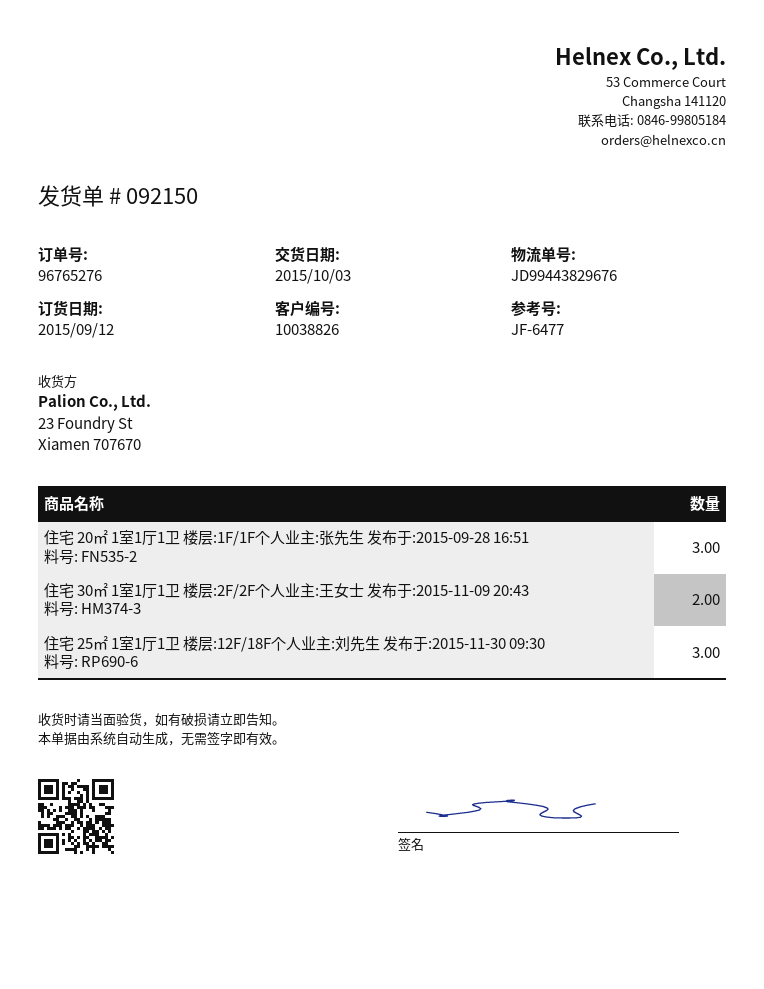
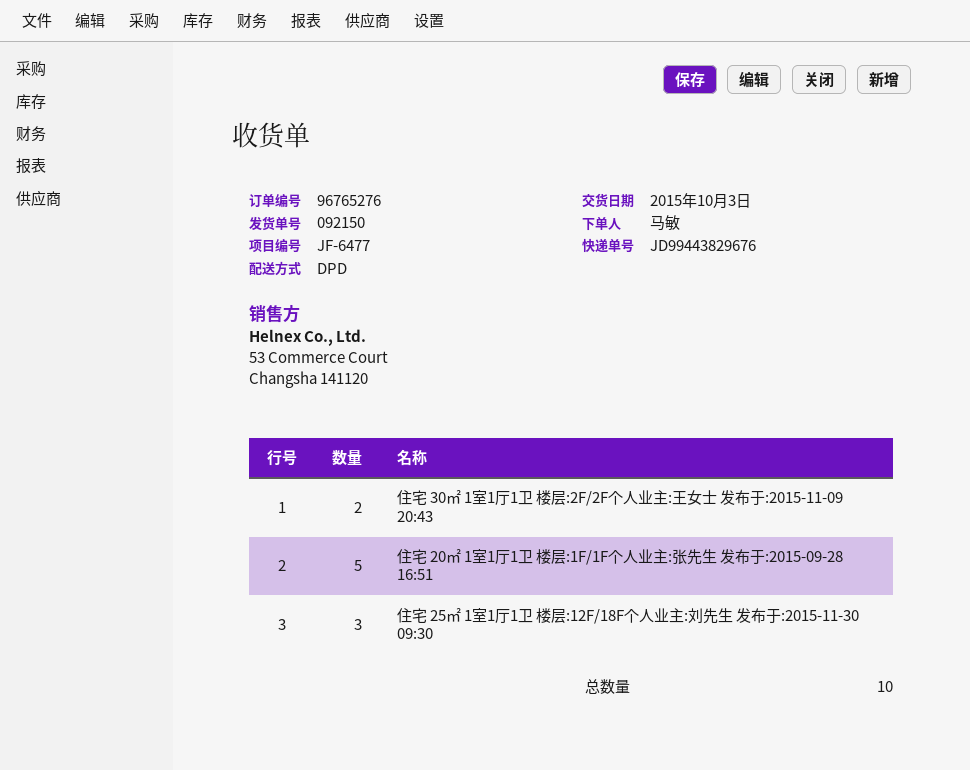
住宅 20㎡ 1室1厅1卫 楼层:1F/1F个人业主:张先生 发布于:2015-09-28 16:51: 3 -> 5

